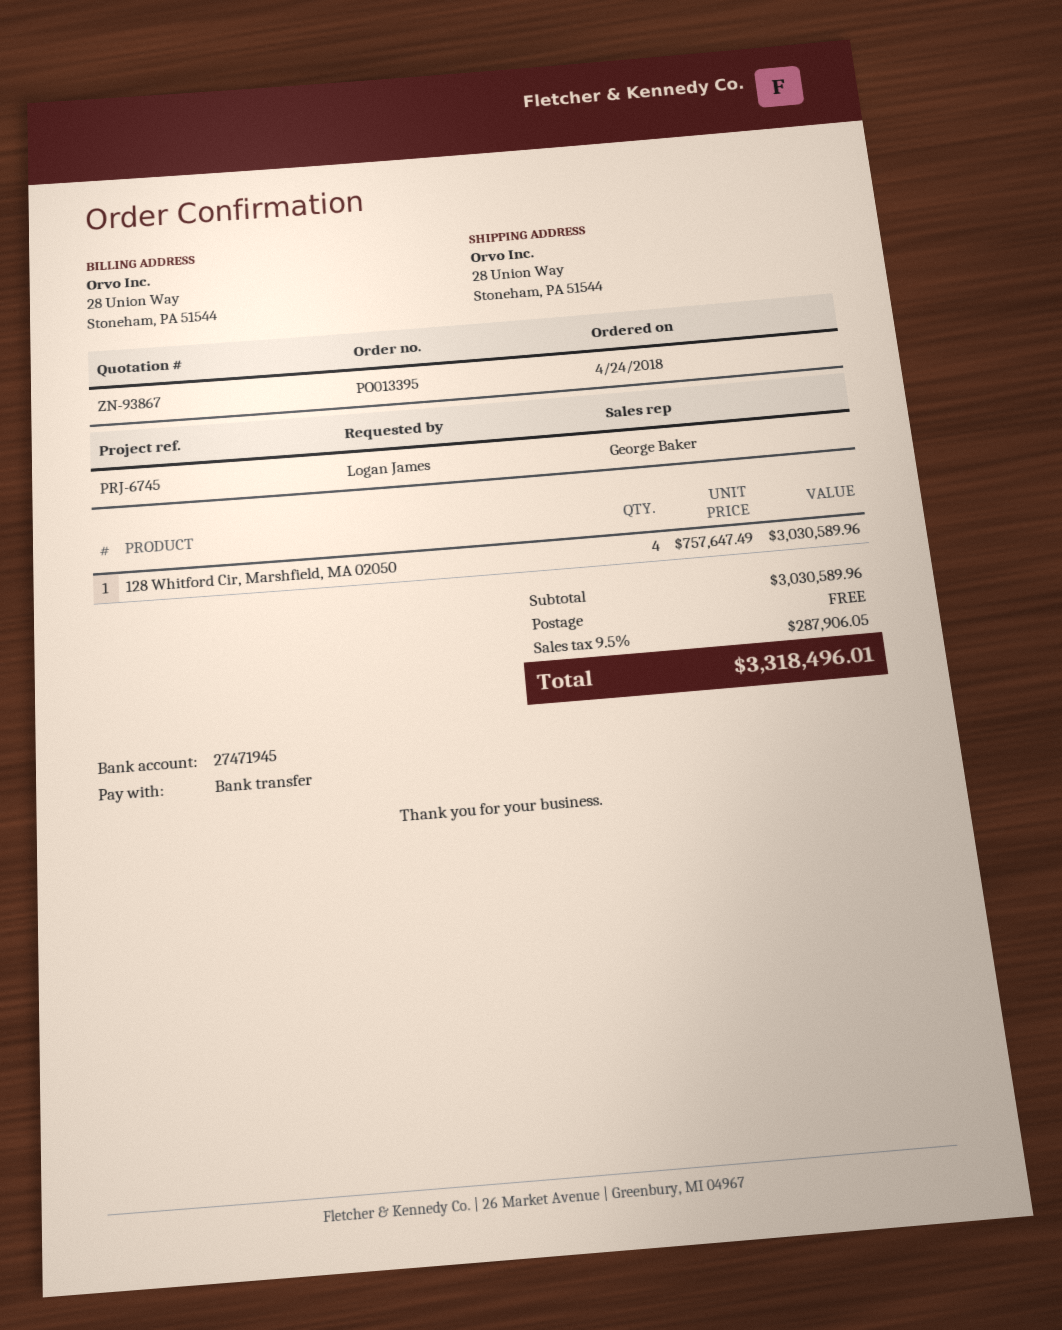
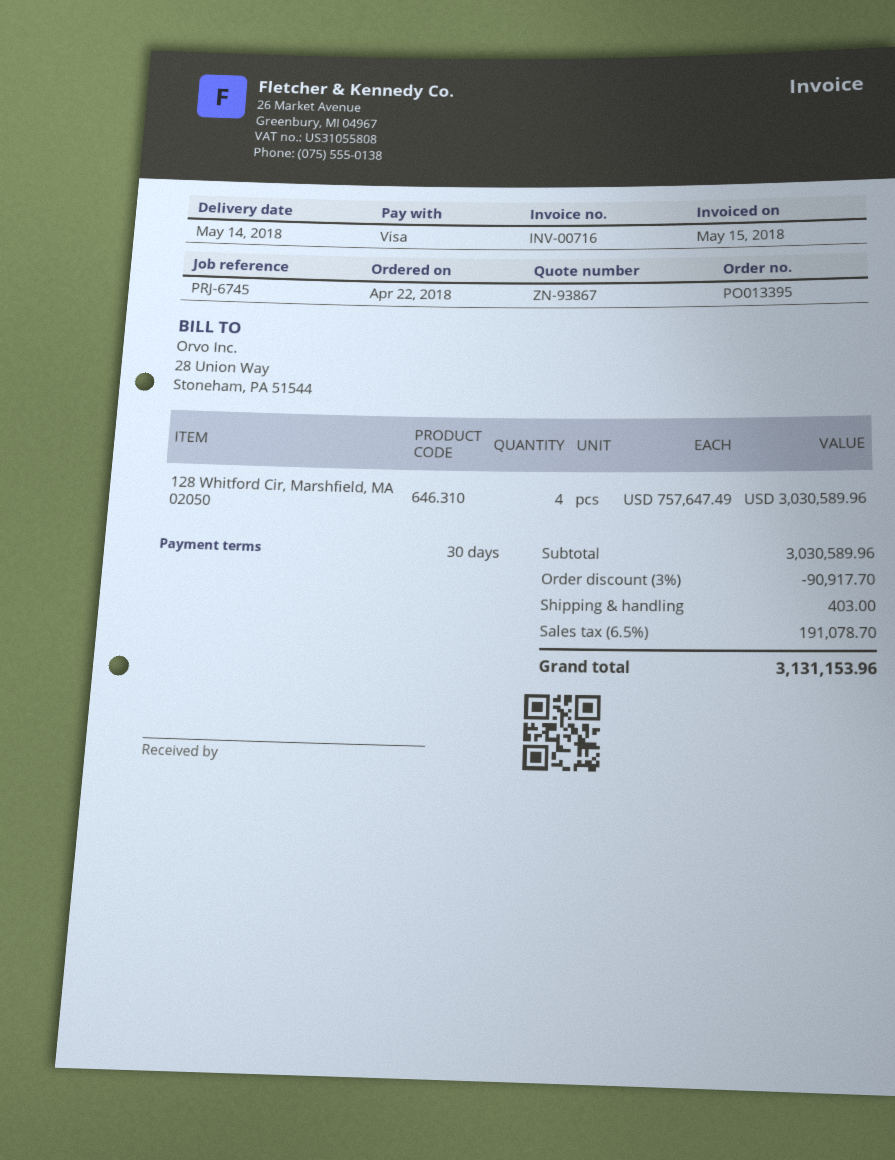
order date: 2018-04-24 -> 2018-04-22
payment method: bank transfer -> Visa
discount: none -> 3% = 90917.70
shipping: 0.00 -> 403.00
tax: 9.5% = 287906.05 -> 6.5% = 191078.70
total: 3318496.01 -> 3131153.96

